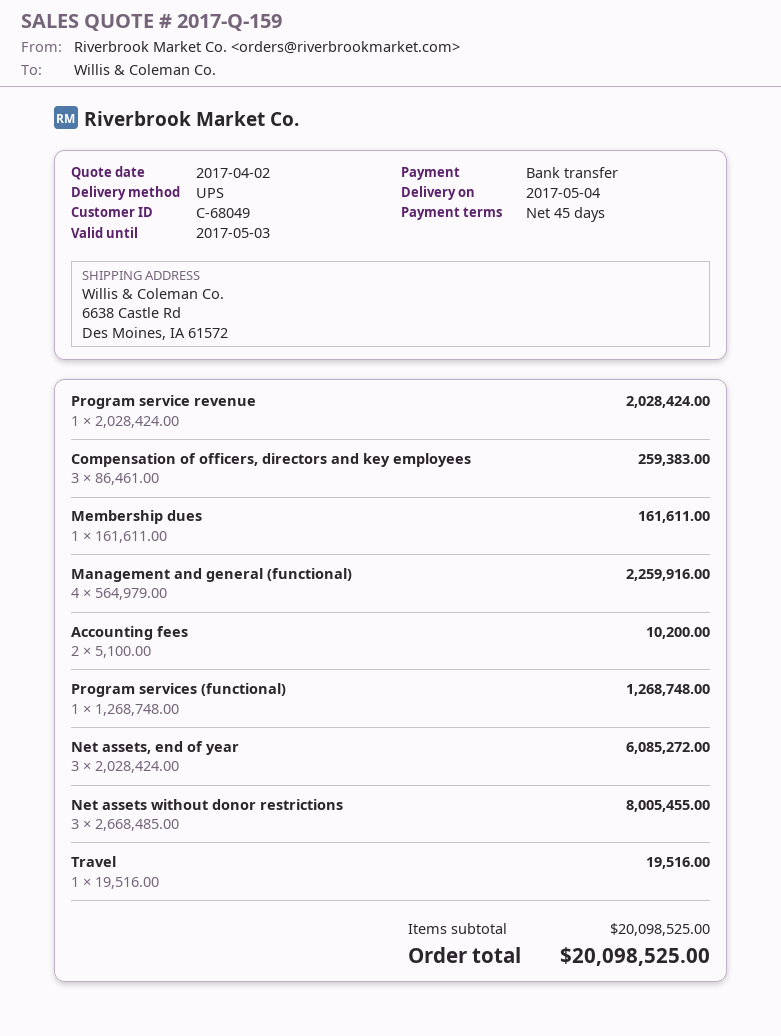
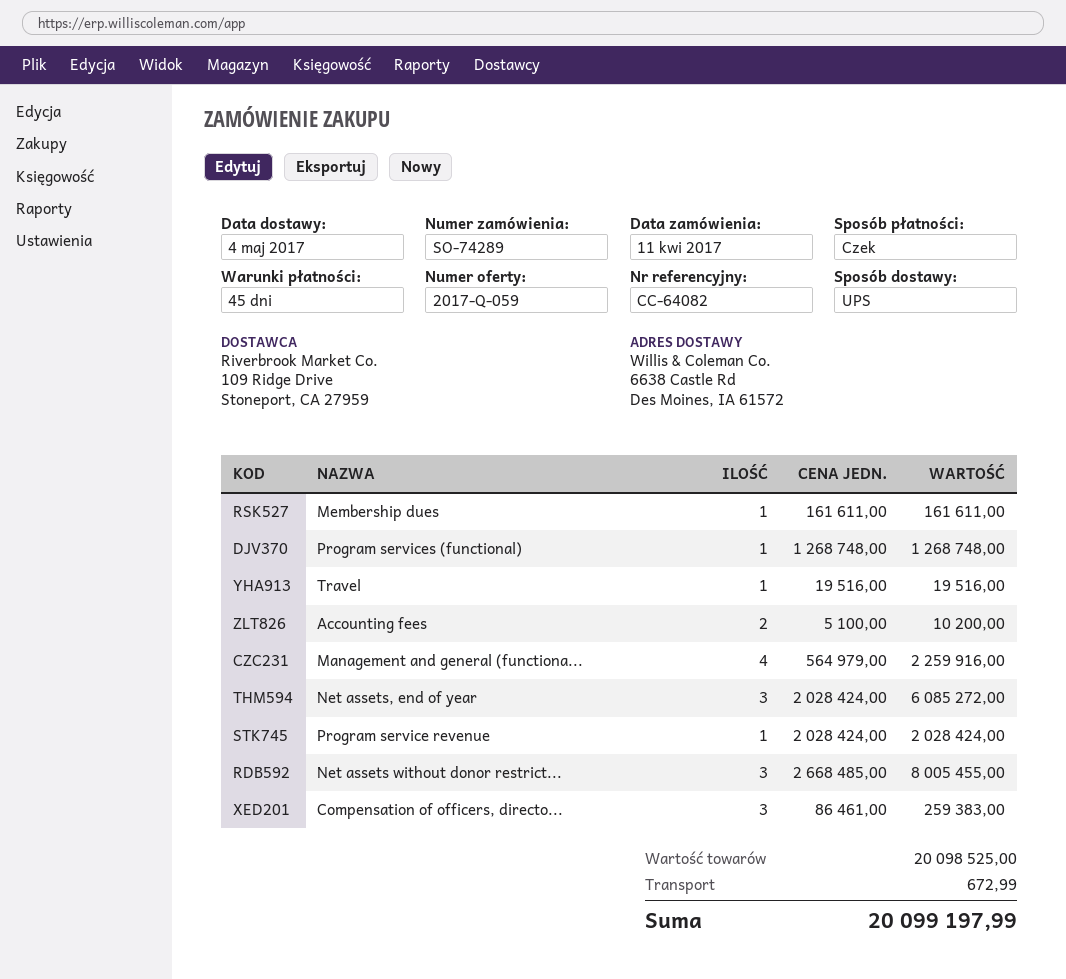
quote number: 2017-Q-159 -> 2017-Q-059
payment method: bank transfer -> cheque
shipping: none -> 672.99
total: 20098525.00 -> 20099197.99

